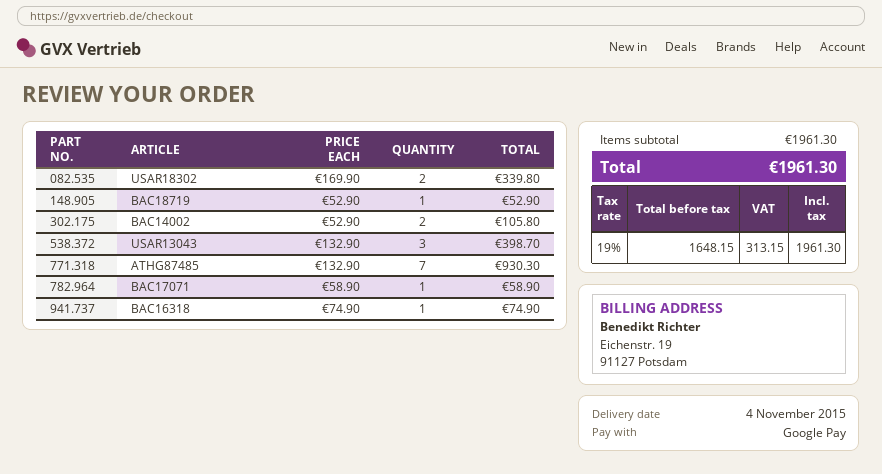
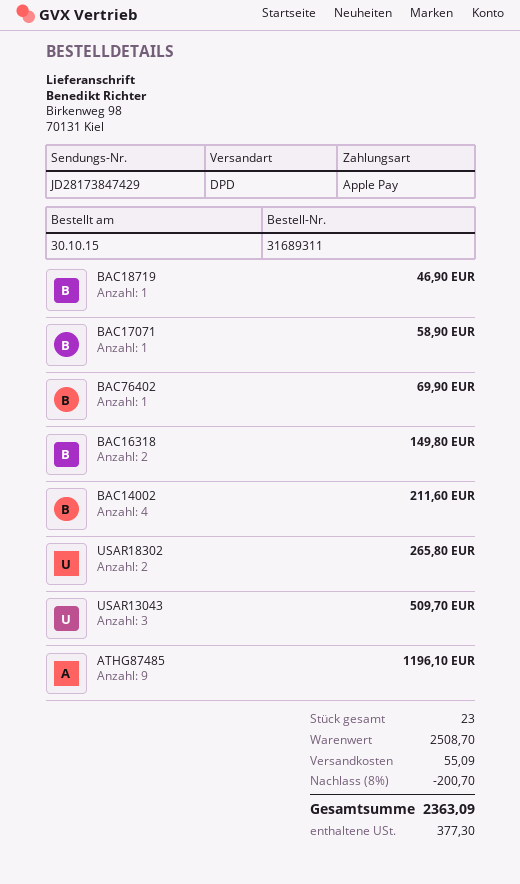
payment method: Google Pay -> Apple Pay
USAR18302: 2 for 339.80 -> 2 for 265.80
BAC18719: 1 for 52.90 -> 1 for 46.90
BAC14002: 2 for 105.80 -> 4 for 211.60
USAR13043: 3 for 398.70 -> 3 for 509.70
ATHG87485: 7 for 930.30 -> 9 for 1196.10
BAC16318: 1 for 74.90 -> 2 for 149.80
BAC76402: none -> 1 for 69.90
subtotal: 1961.30 -> 2508.70
discount: none -> 8% = 200.70
shipping: none -> 55.09
tax: 313.15 -> 377.30
total: 1961.30 -> 2363.09

